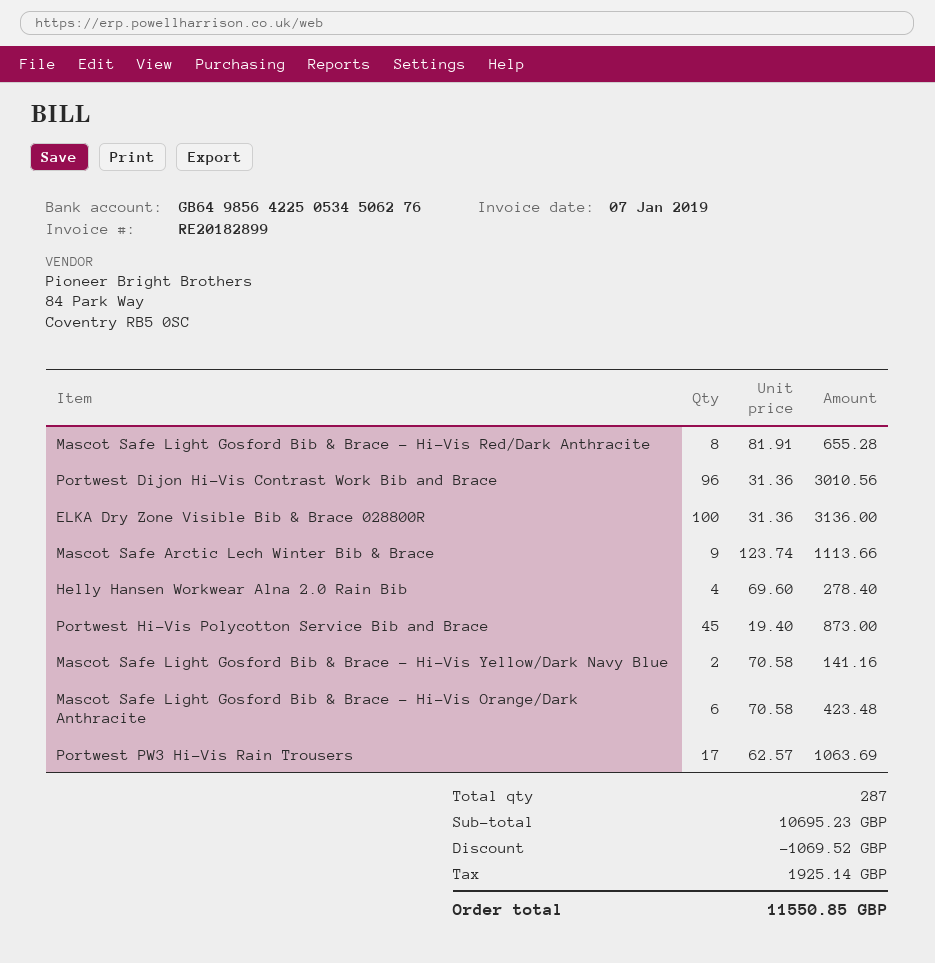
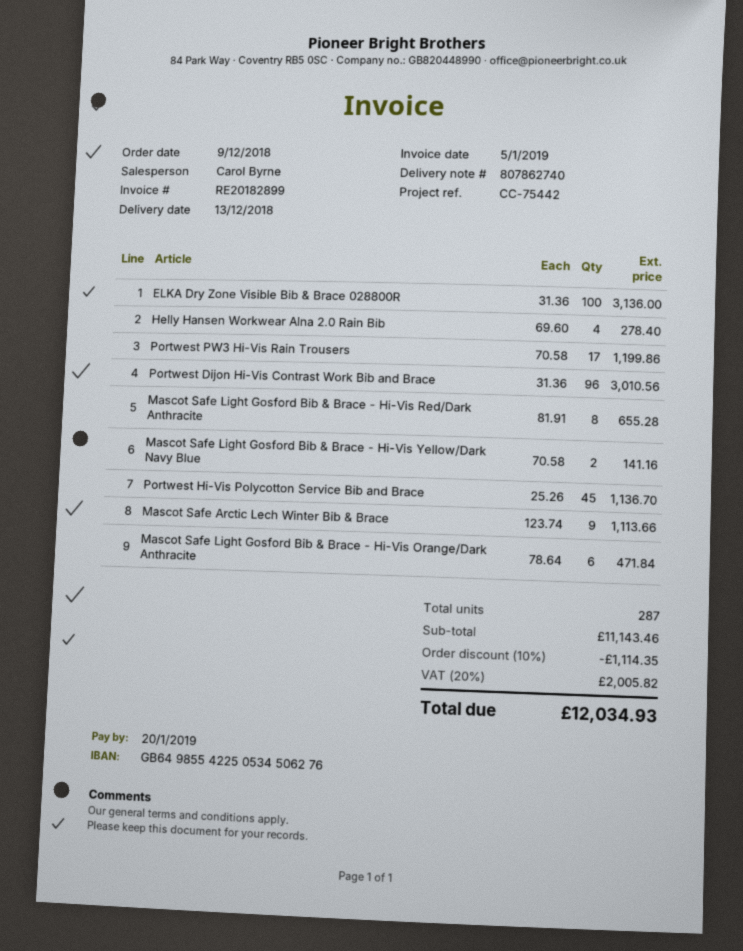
invoice date: 2019-01-07 -> 2019-01-05
bank account: GB64985642250534506276 -> GB64985542250534506276
Portwest Hi-Vis Polycotton Service Bib and Brace: 45 x 19.40 = 873.00 -> 45 x 25.26 = 1136.70
Mascot Safe Light Gosford Bib & Brace - Hi-Vis Orange/Dark Anthracite: 6 x 70.58 = 423.48 -> 6 x 78.64 = 471.84
Portwest PW3 Hi-Vis Rain Trousers: 17 x 62.57 = 1063.69 -> 17 x 70.58 = 1199.86
subtotal: 10695.23 -> 11143.46
discount: 1069.52 -> 1114.35
tax: 1925.14 -> 2005.82
total: 11550.85 -> 12034.93

